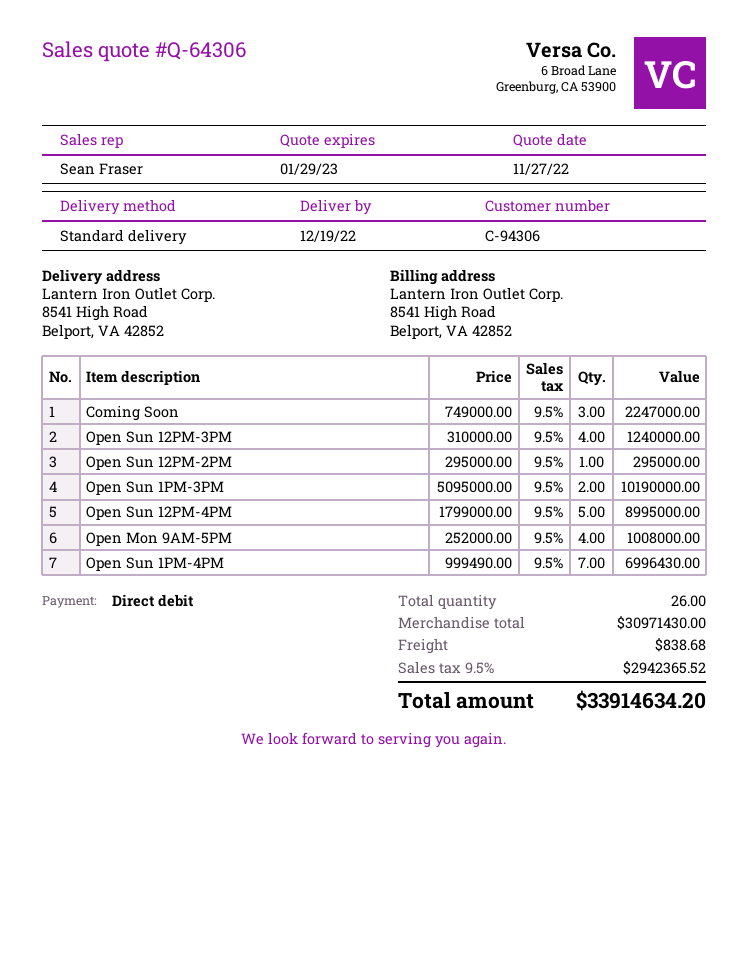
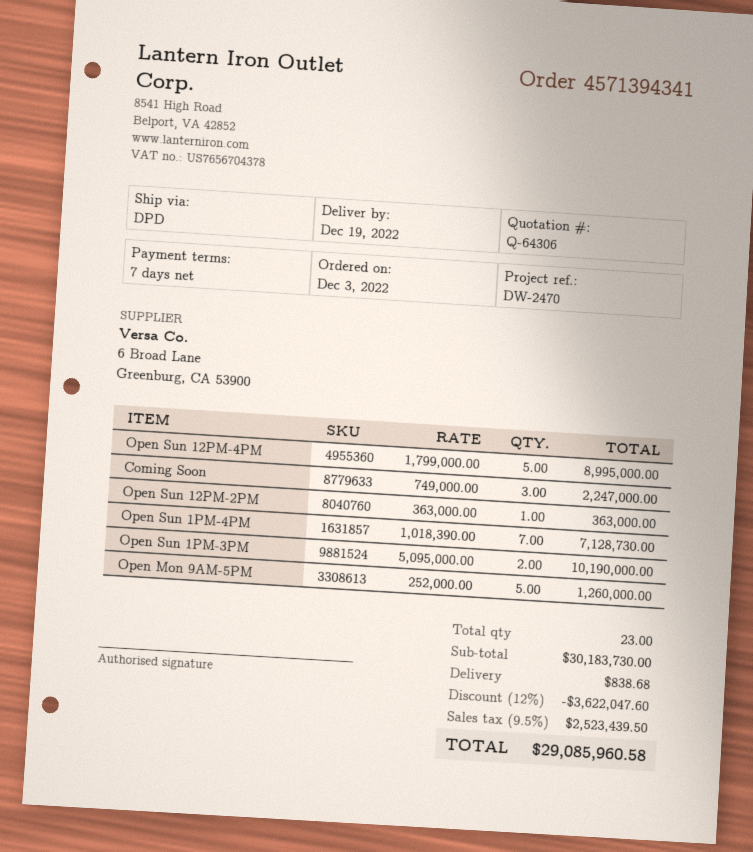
shipping method: standard -> DPD
Open Sun 12PM-3PM: 4 x 310000.00 = 1240000.00 -> none
Open Sun 12PM-2PM: 1 x 295000.00 = 295000.00 -> 1 x 363000.00 = 363000.00
Open Mon 9AM-5PM: 4 x 252000.00 = 1008000.00 -> 5 x 252000.00 = 1260000.00
Open Sun 1PM-4PM: 7 x 999490.00 = 6996430.00 -> 7 x 1018390.00 = 7128730.00
total quantity: 26 -> 23
subtotal: 30971430.00 -> 30183730.00
discount: none -> 12% = 3622047.60
tax: 9.5% = 2942365.52 -> 9.5% = 2523439.50
total: 33914634.20 -> 29085960.58

